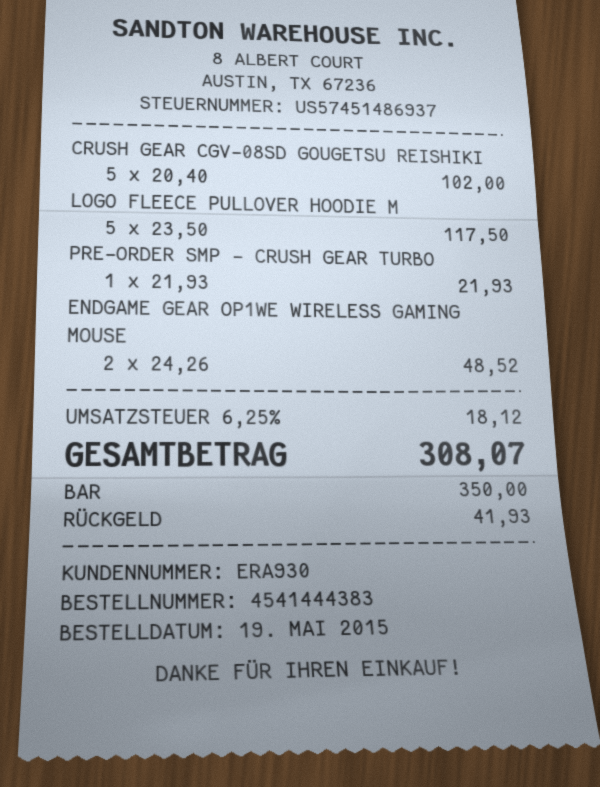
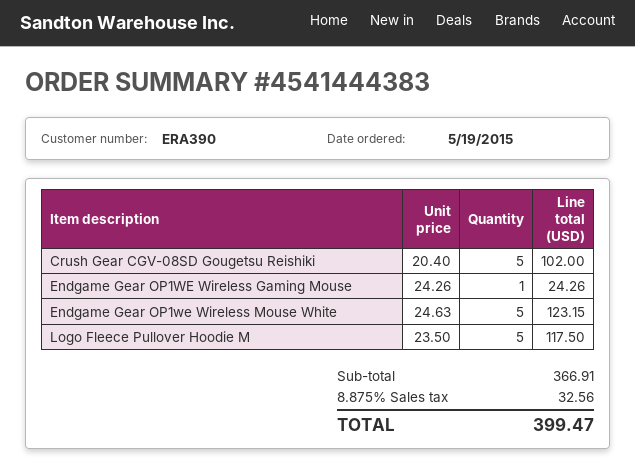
customer number: ERA930 -> ERA390
PRE-ORDER SMP - CRUSH GEAR TURBO: 1 x 21.93 = 21.93 -> none
ENDGAME GEAR OP1WE WIRELESS GAMING MOUSE: 2 x 24.26 = 48.52 -> 1 x 24.26 = 24.26
Endgame Gear OP1we Wireless Mouse White: none -> 5 x 24.63 = 123.15
tax: 6.25% = 18.12 -> 8.875% = 32.56
total: 308.07 -> 399.47

